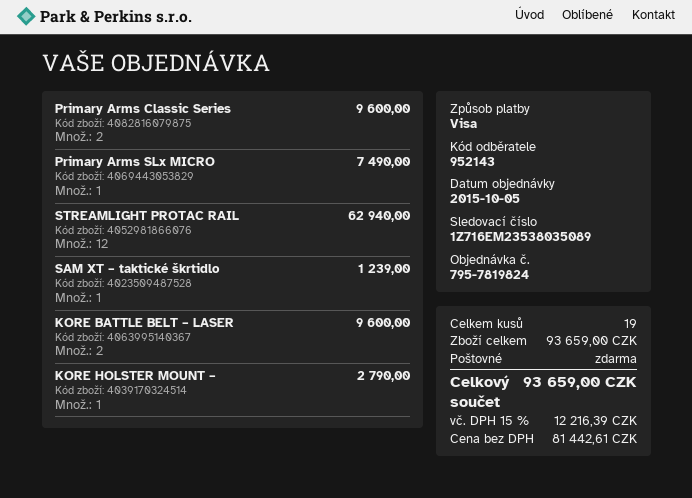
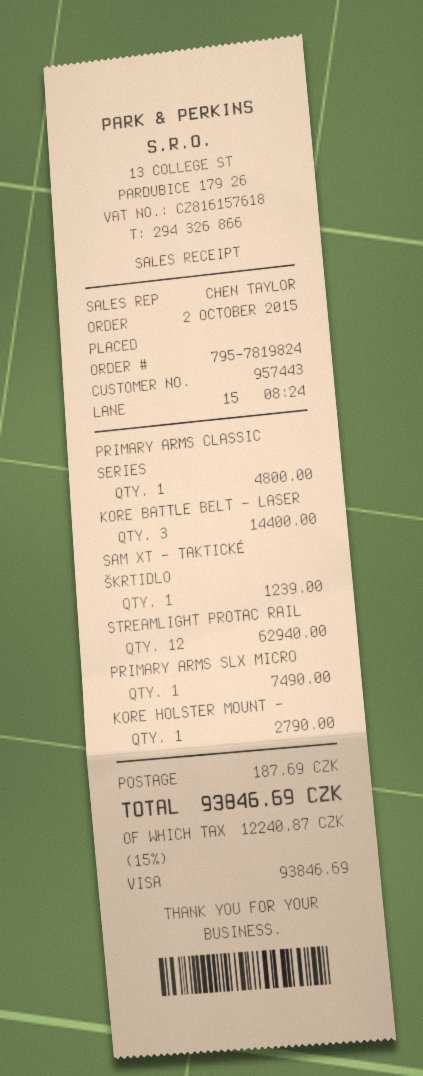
order date: 2015-10-05 -> 2015-10-02
customer number: 952143 -> 957443
Primary Arms Classic Series: 2 for 9600.00 -> 1 for 4800.00
KORE BATTLE BELT – LASER: 2 for 9600.00 -> 3 for 14400.00
shipping: 0.00 -> 187.69
tax: 15% = 12216.39 -> 15% = 12240.87
total: 93659.00 -> 93846.69

